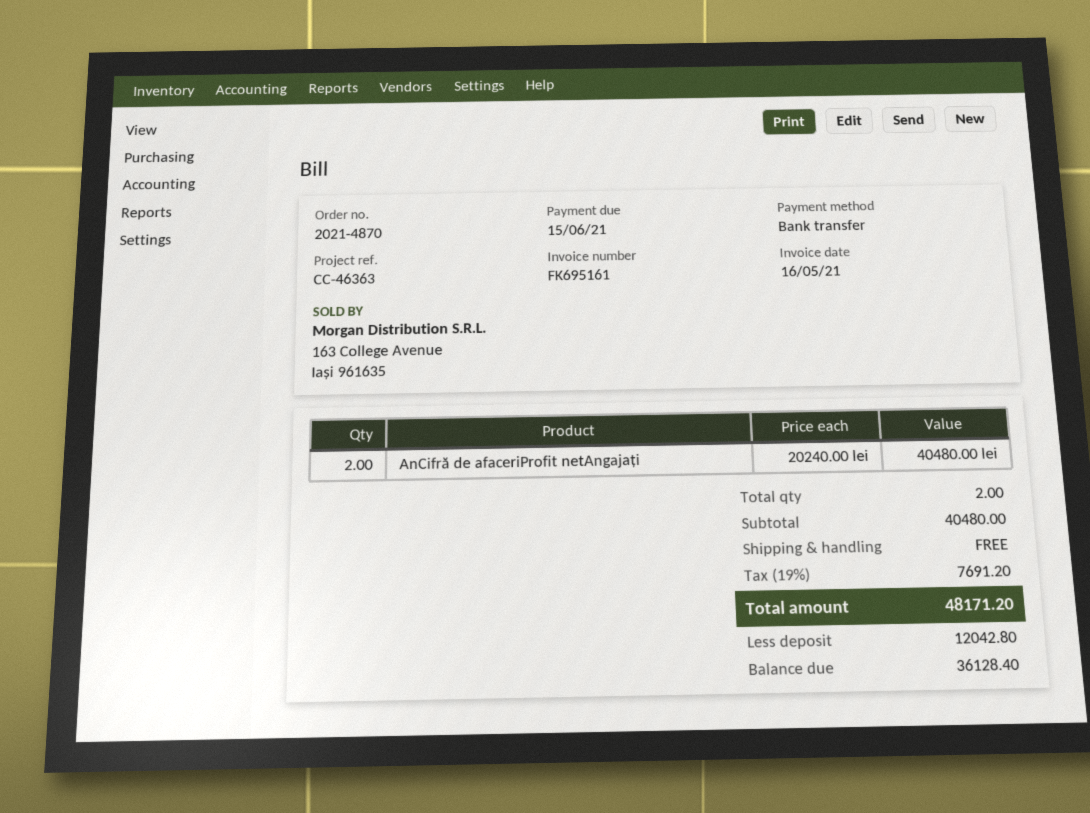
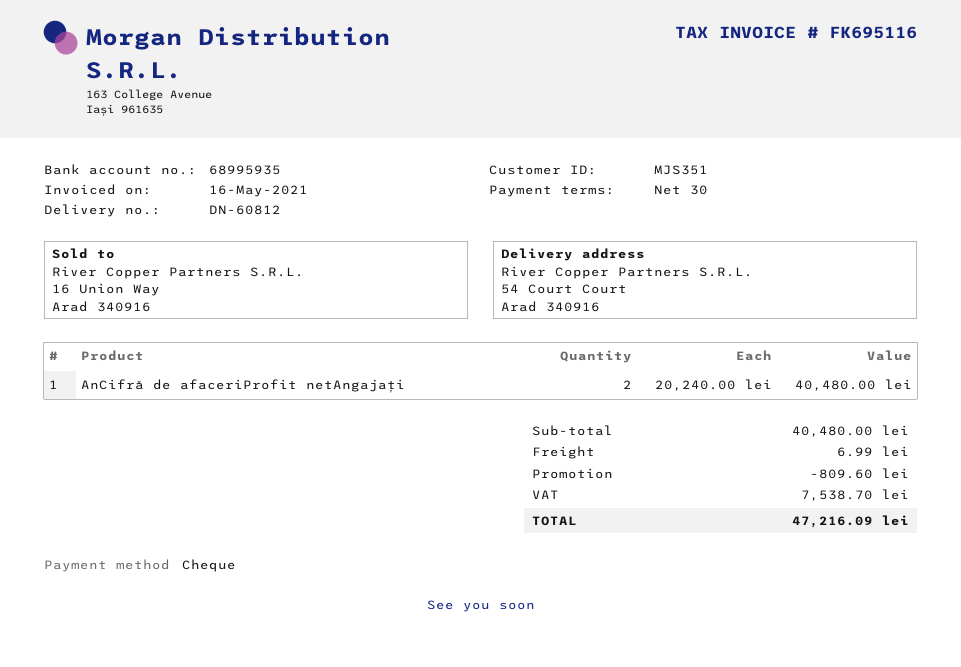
invoice number: FK695161 -> FK695116
payment method: bank transfer -> cheque
discount: none -> 809.60
shipping: 0.00 -> 6.99
tax: 7691.20 -> 7538.70
total: 48171.20 -> 47216.09

